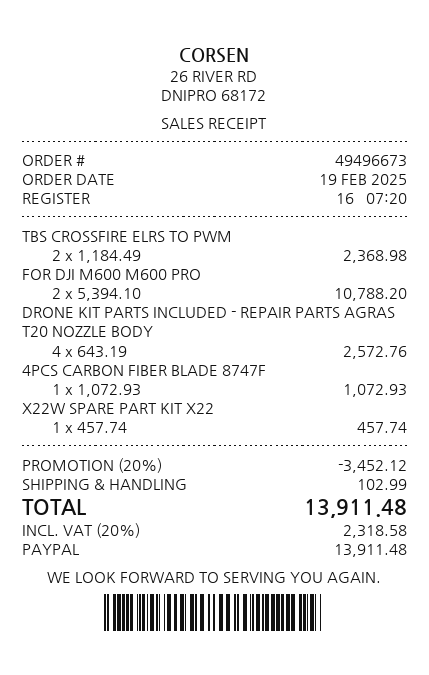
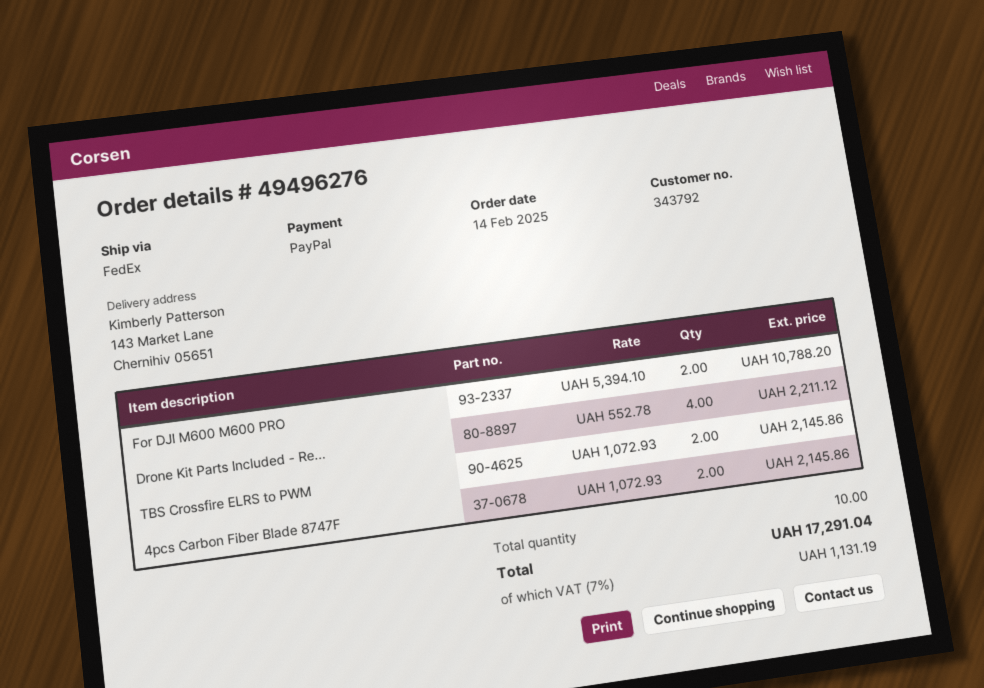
order number: 49496673 -> 49496276
order date: 2025-02-19 -> 2025-02-14
TBS CROSSFIRE ELRS TO PWM: 2 x 1184.49 = 2368.98 -> 2 x 1072.93 = 2145.86
DRONE KIT PARTS INCLUDED - REPAIR PARTS AGRAS T20 NOZZLE BODY: 4 x 643.19 = 2572.76 -> 4 x 552.78 = 2211.12
4PCS CARBON FIBER BLADE 8747F: 1 x 1072.93 = 1072.93 -> 2 x 1072.93 = 2145.86
X22W SPARE PART KIT X22: 1 x 457.74 = 457.74 -> none
discount: 20% = 3452.12 -> none
shipping: 102.99 -> none
tax: 20% = 2318.58 -> 7% = 1131.19
total: 13911.48 -> 17291.04

